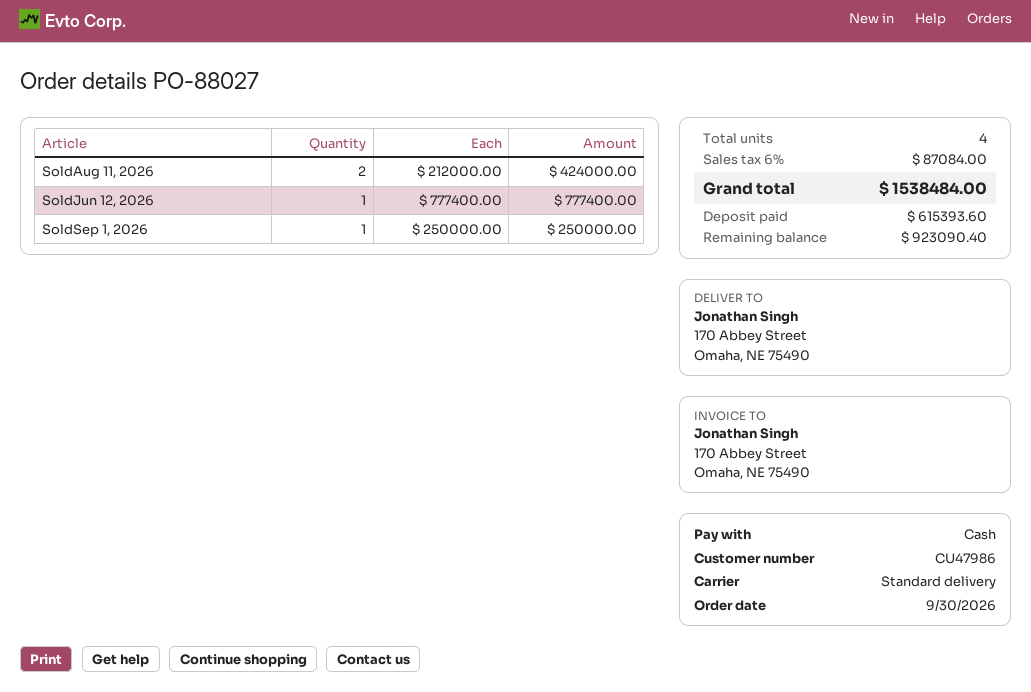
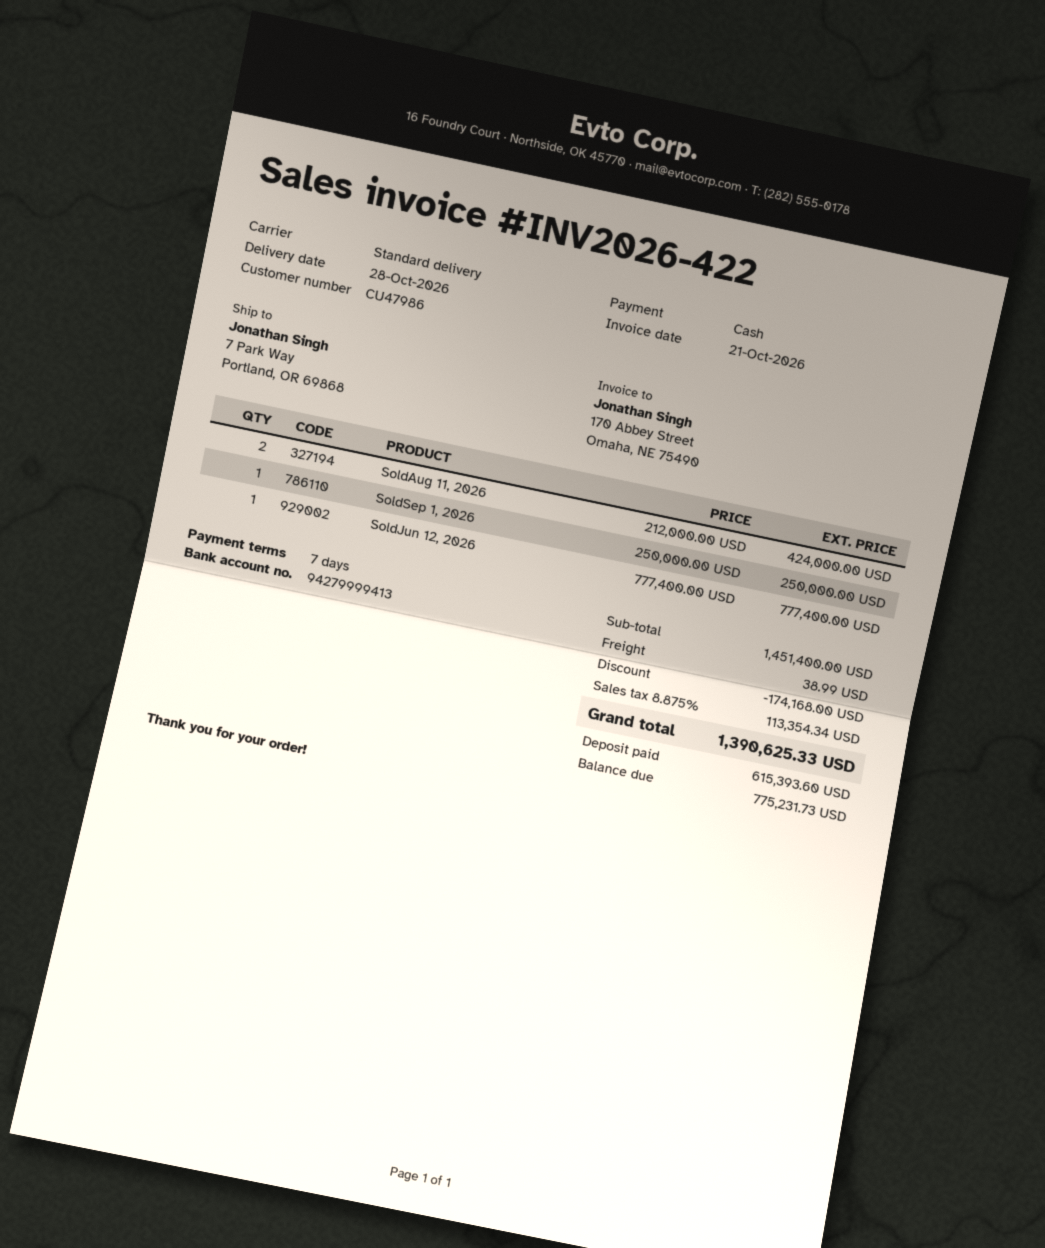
ship to: 170 Abbey Street, Omaha, NE 75490 -> 7 Park Way, Portland, OR 69868
discount: none -> 174168.00
shipping: none -> 38.99
tax: 6% = 87084.00 -> 8.875% = 113354.34
total: 1538484.00 -> 1390625.33
balance: 923090.40 -> 775231.73

